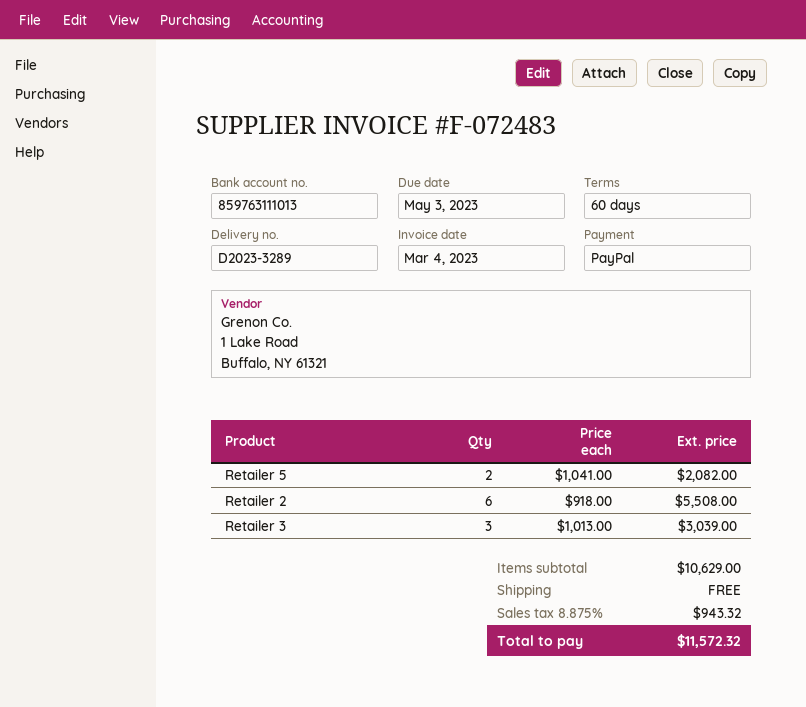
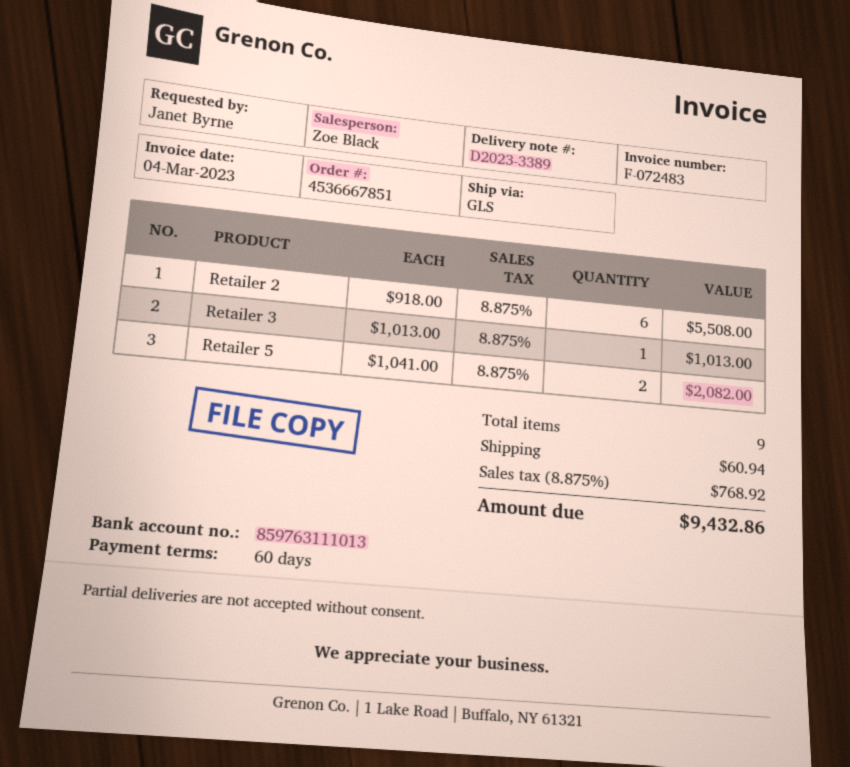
delivery note number: D2023-3289 -> D2023-3389
Retailer 3: 3 x 1013.00 = 3039.00 -> 1 x 1013.00 = 1013.00
shipping: 0.00 -> 60.94
tax: 8.875% = 943.32 -> 8.875% = 768.92
total: 11572.32 -> 9432.86

